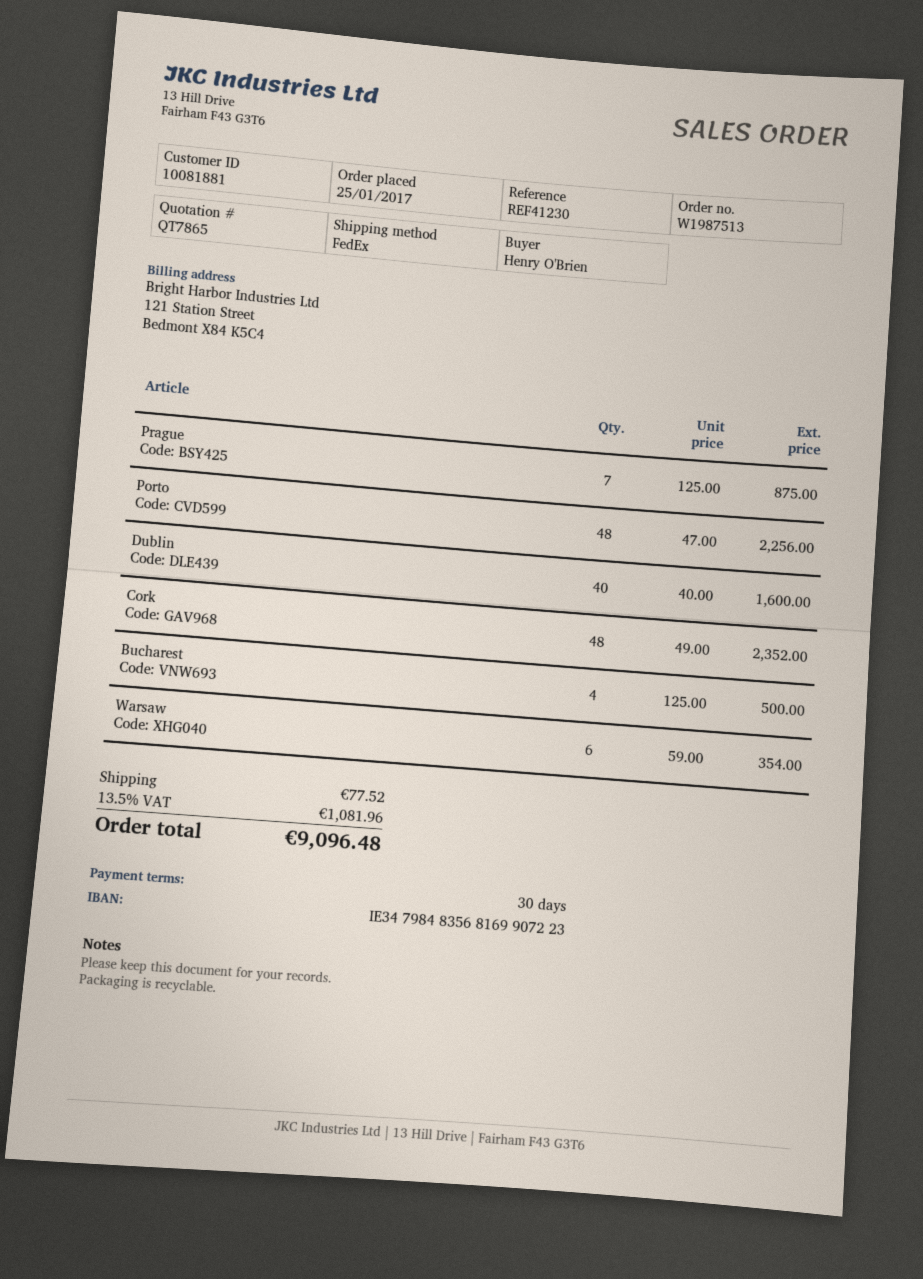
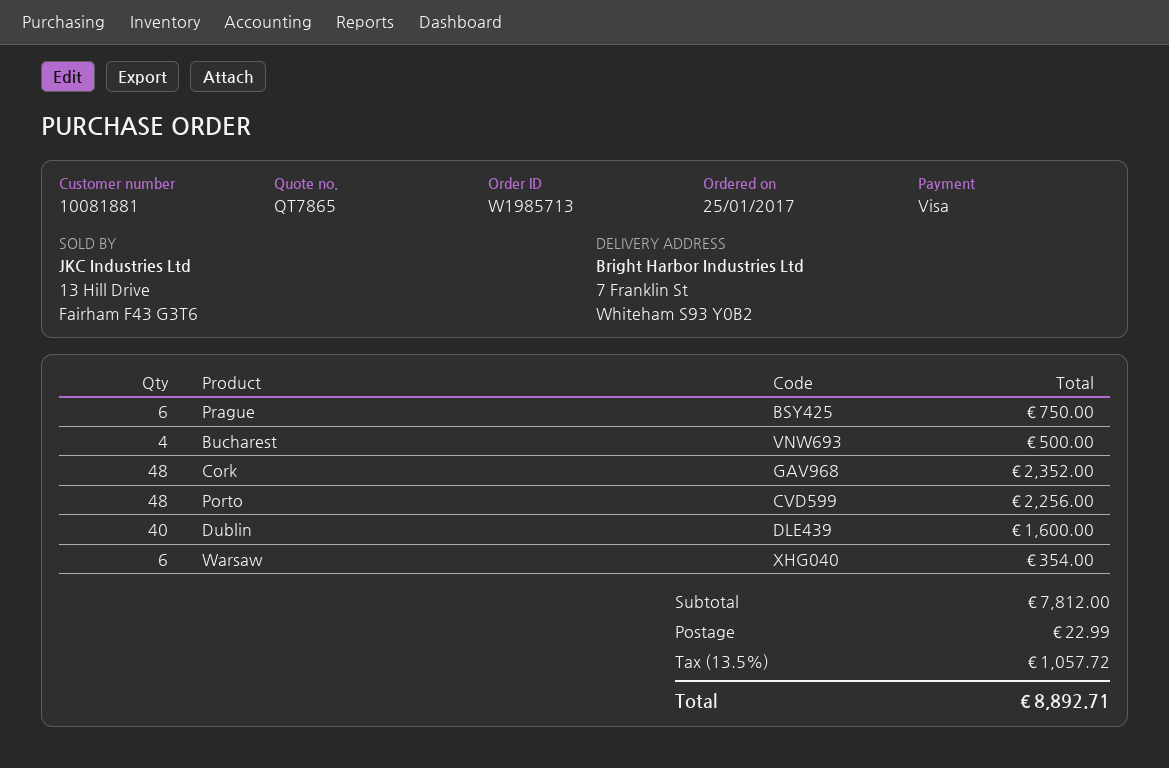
order number: W1987513 -> W1985713
Prague: 7 for 875.00 -> 6 for 750.00
shipping: 77.52 -> 22.99
tax: 13.5% = 1081.96 -> 13.5% = 1057.72
total: 9096.48 -> 8892.71

